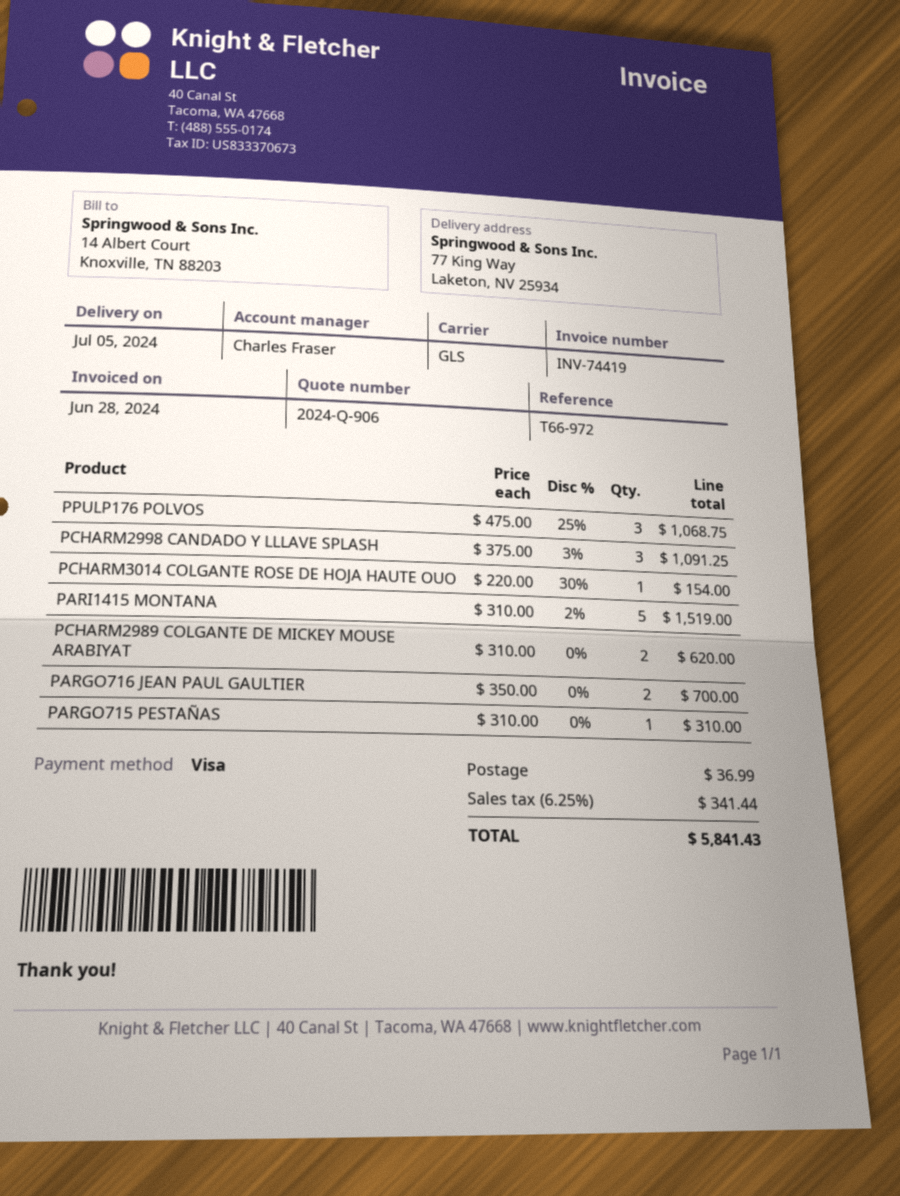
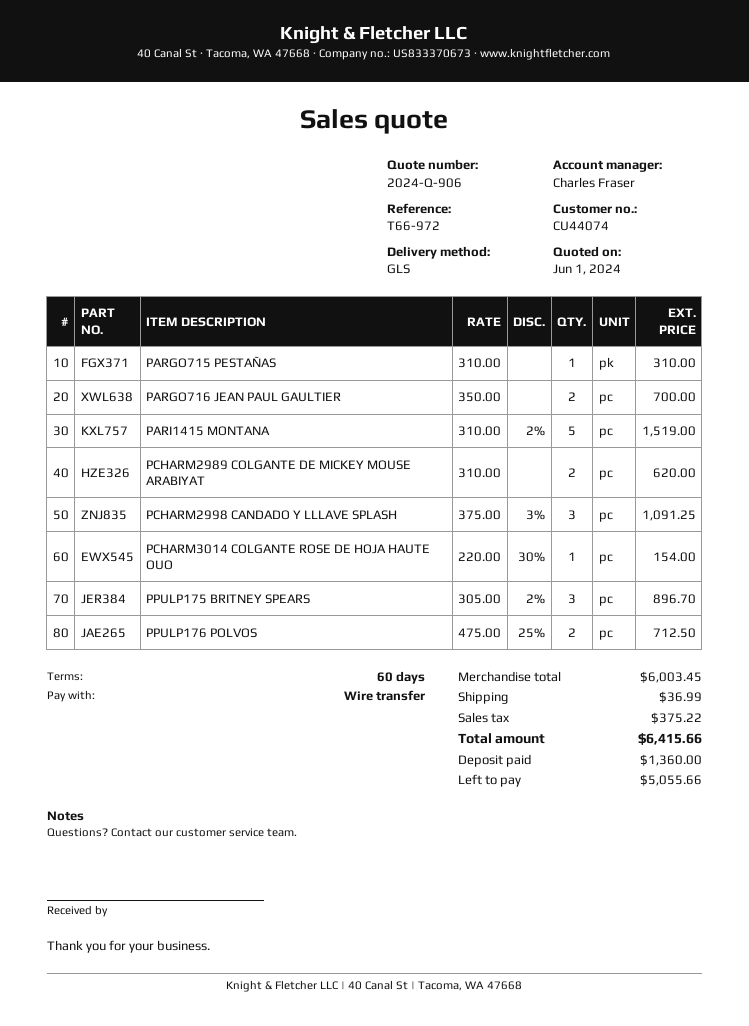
payment method: Visa -> bank transfer
PPULP176 POLVOS: 3 x 475.00 - 25% = 1068.75 -> 2 x 475.00 - 25% = 712.50
PPULP175 BRITNEY SPEARS: none -> 3 x 305.00 - 2% = 896.70
tax: 341.44 -> 375.22
total: 5841.43 -> 6415.66

